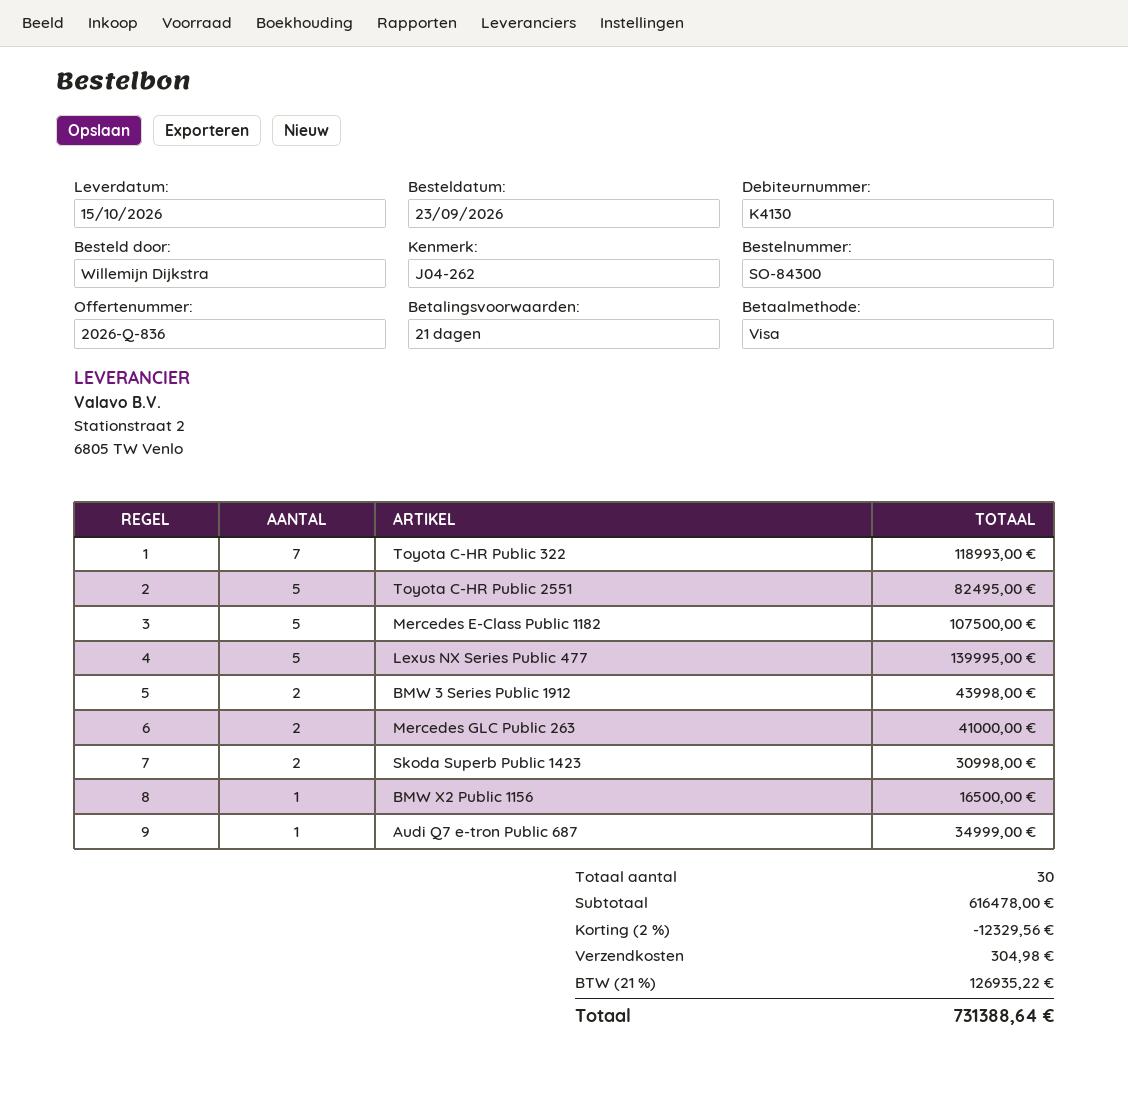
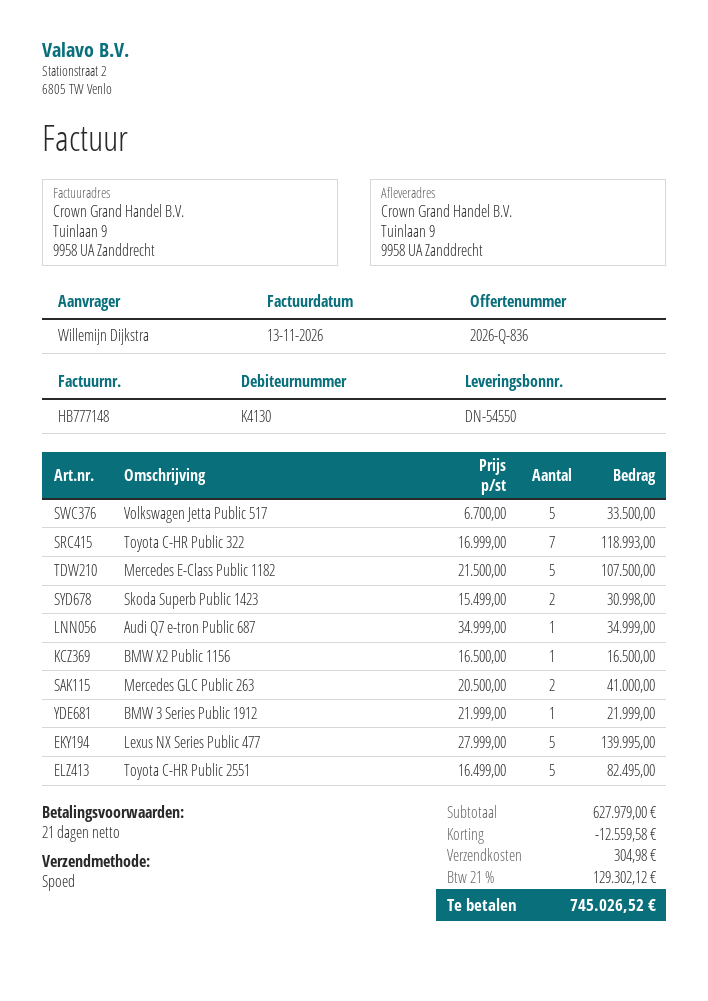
BMW 3 Series Public 1912: 2 for 43998.00 -> 1 for 21999.00
Volkswagen Jetta Public 517: none -> 5 for 33500.00
subtotal: 616478.00 -> 627979.00
discount: 12329.56 -> 12559.58
tax: 21% = 126935.22 -> 21% = 129302.12
total: 731388.64 -> 745026.52

